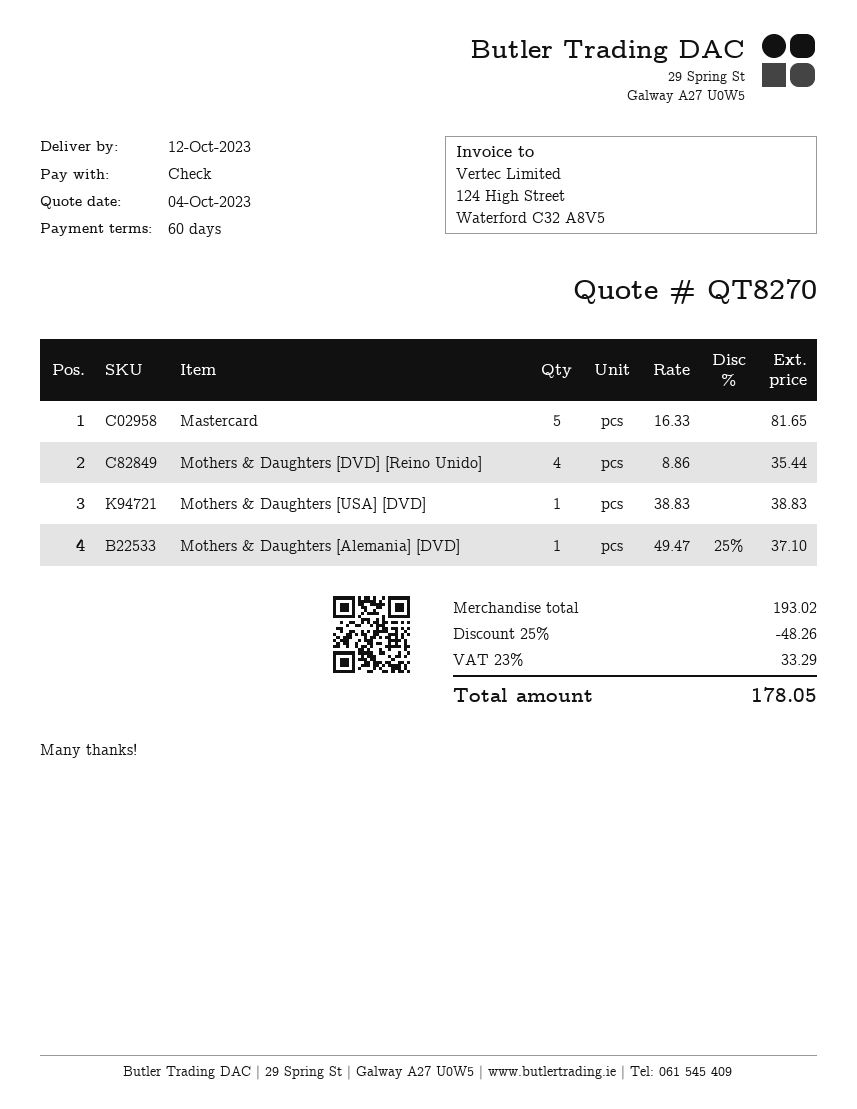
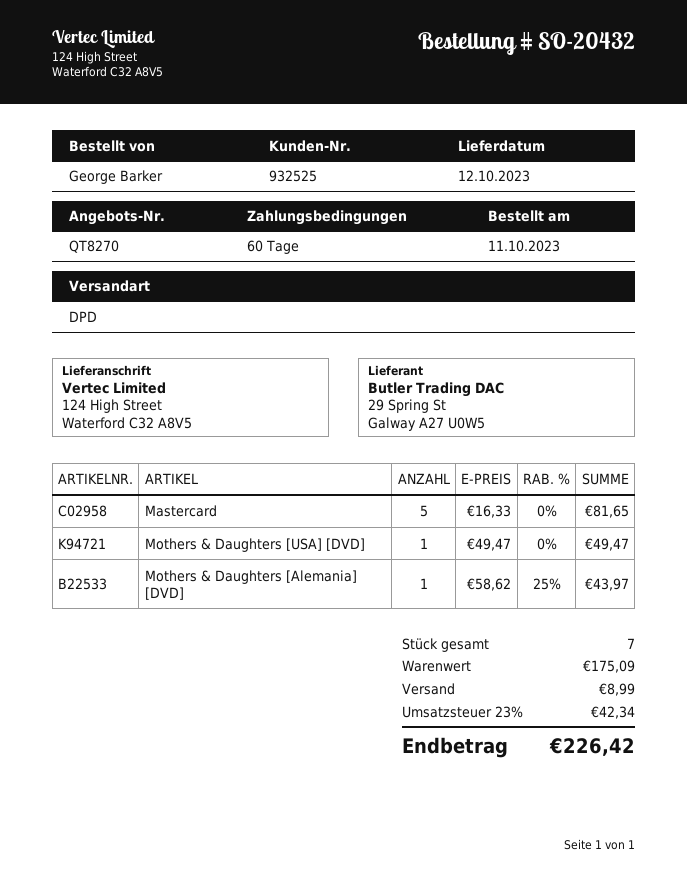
Mothers & Daughters [DVD] [Reino Unido]: 4 x 8.86 = 35.44 -> none
Mothers & Daughters [USA] [DVD]: 1 x 38.83 = 38.83 -> 1 x 49.47 = 49.47
Mothers & Daughters [Alemania] [DVD]: 1 x 49.47 - 25% = 37.10 -> 1 x 58.62 - 25% = 43.97
subtotal: 193.02 -> 175.09
discount: 25% = 48.26 -> none
shipping: none -> 8.99
tax: 23% = 33.29 -> 23% = 42.34
total: 178.05 -> 226.42

